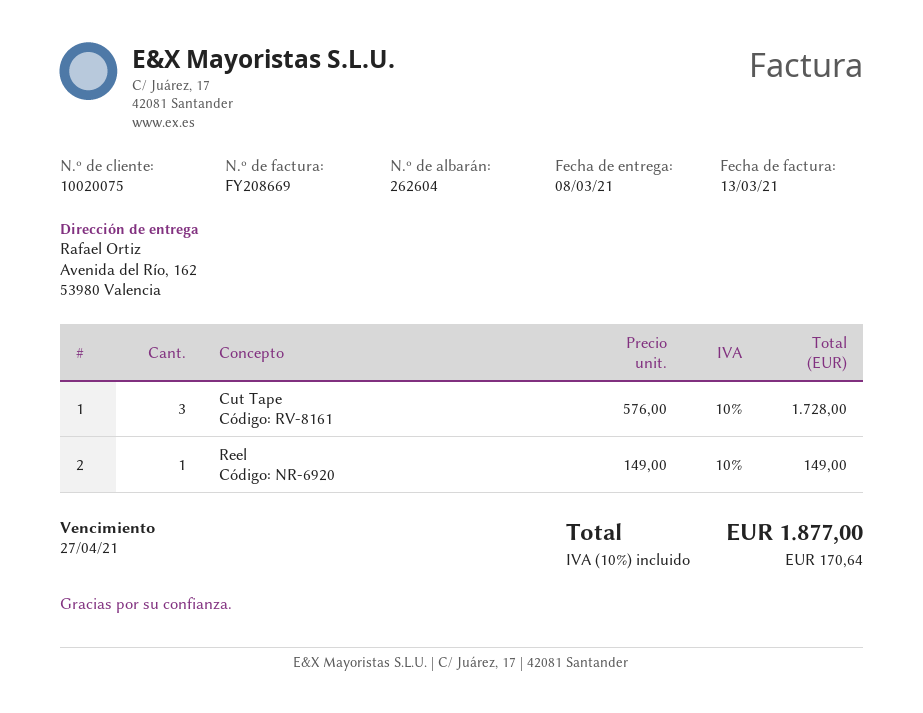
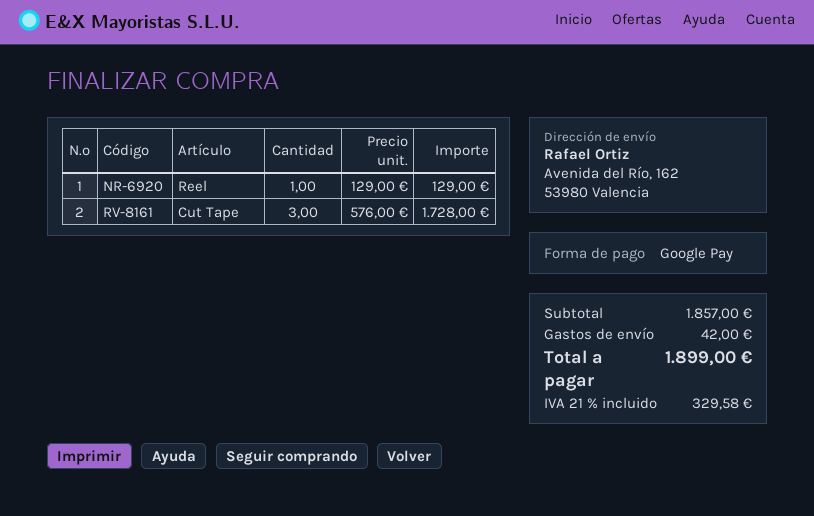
Reel: 1 x 149.00 = 149.00 -> 1 x 129.00 = 129.00
shipping: none -> 42.00
tax: 10% = 170.64 -> 21% = 329.58
total: 1877.00 -> 1899.00

